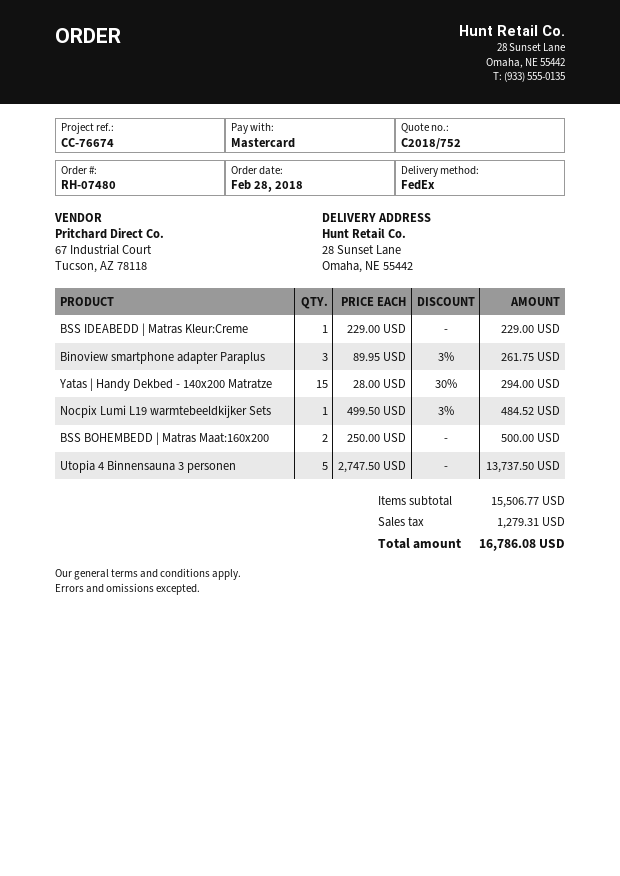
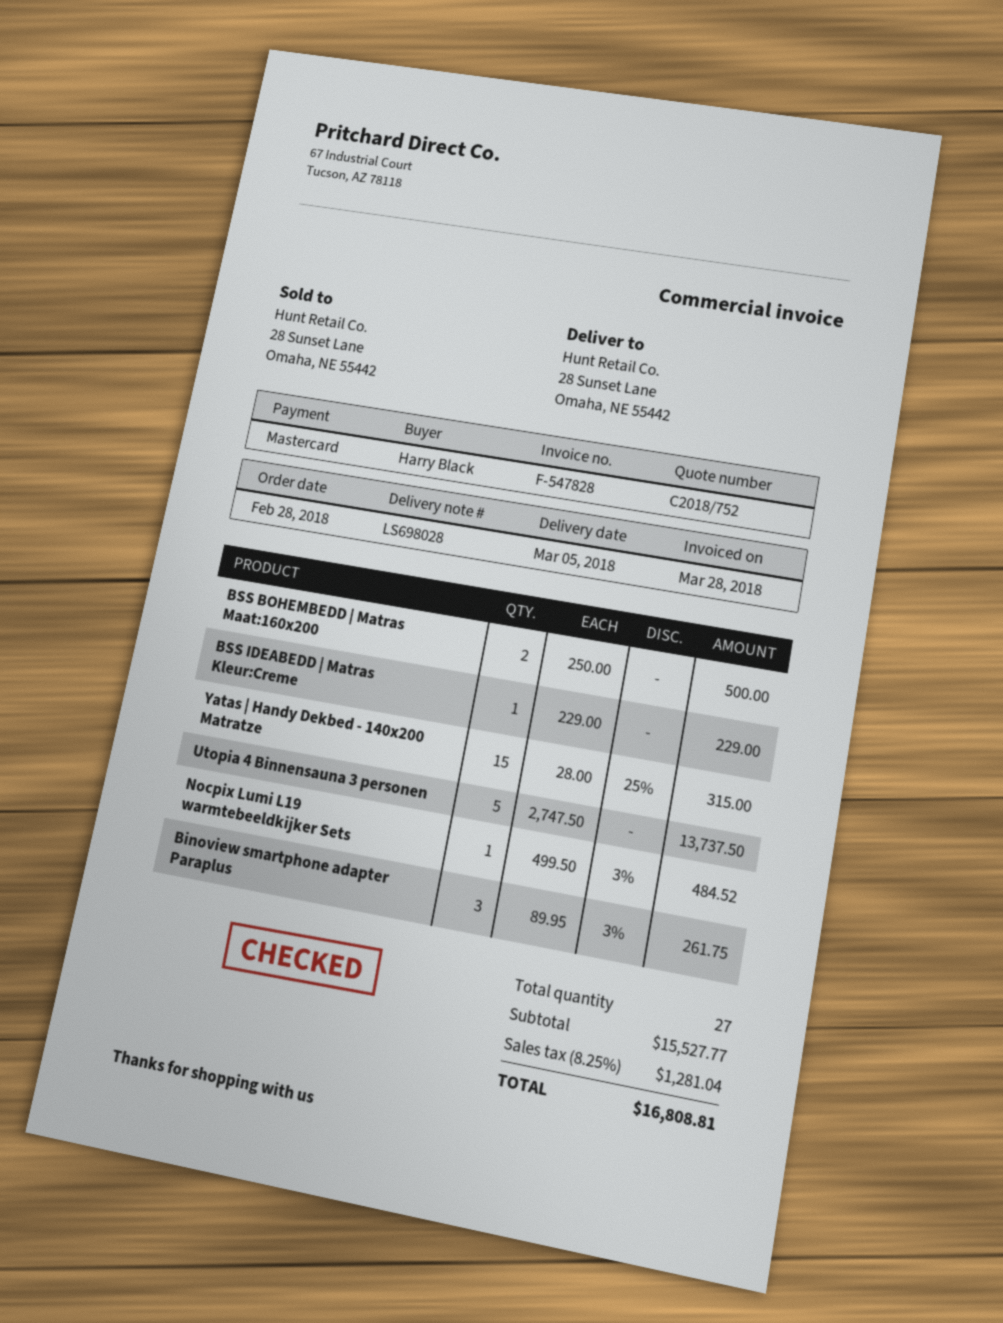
Yatas | Handy Dekbed - 140x200 Matratze: 15 x 28.00 - 30% = 294.00 -> 15 x 28.00 - 25% = 315.00
subtotal: 15506.77 -> 15527.77
tax: 1279.31 -> 1281.04
total: 16786.08 -> 16808.81

